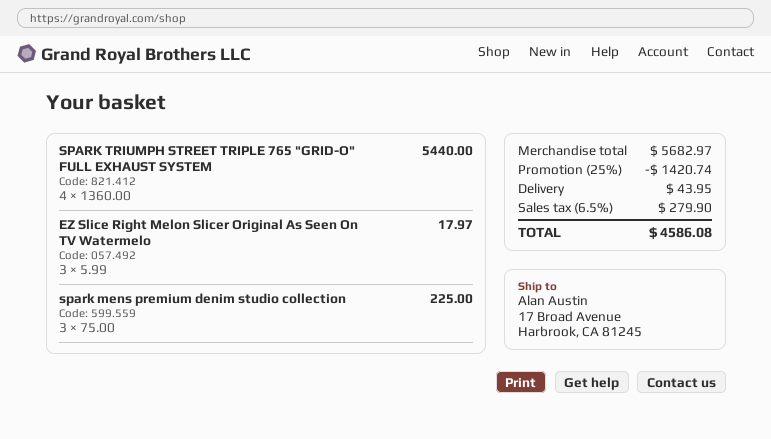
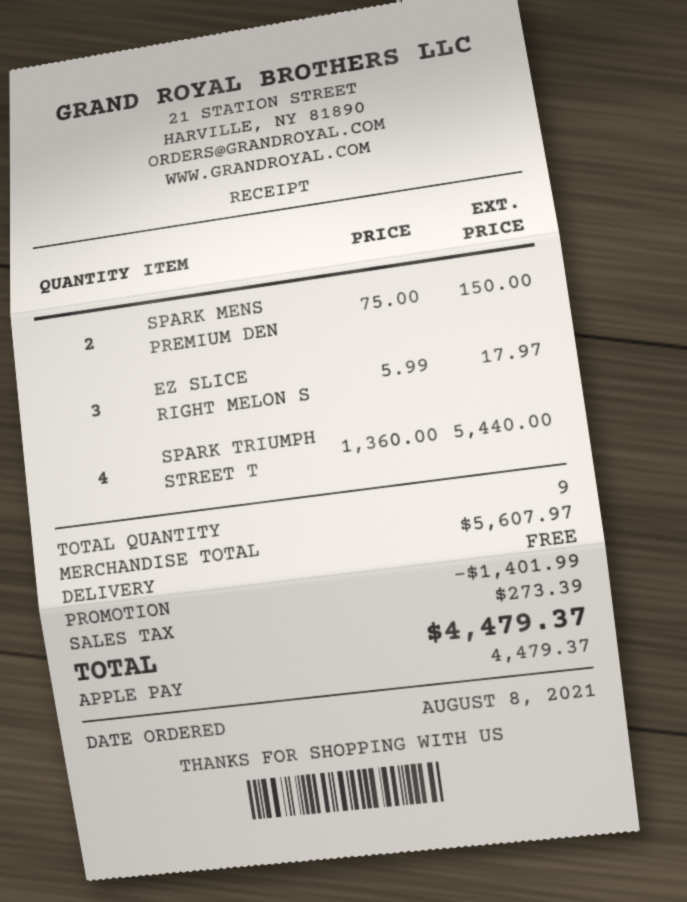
spark mens premium denim studio collection: 3 x 75.00 = 225.00 -> 2 x 75.00 = 150.00
subtotal: 5682.97 -> 5607.97
discount: 1420.74 -> 1401.99
shipping: 43.95 -> 0.00
tax: 279.90 -> 273.39
total: 4586.08 -> 4479.37

